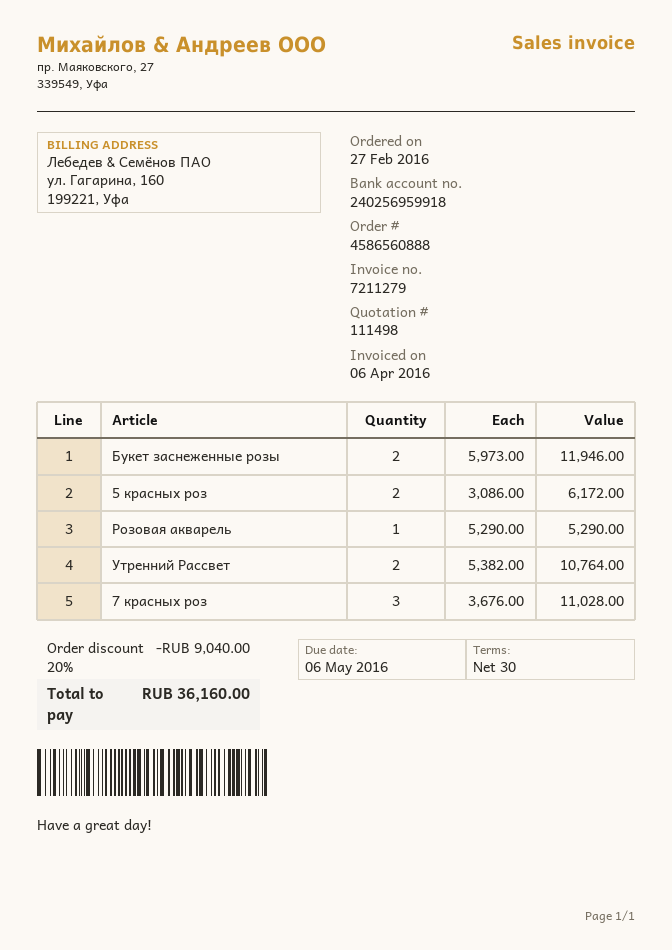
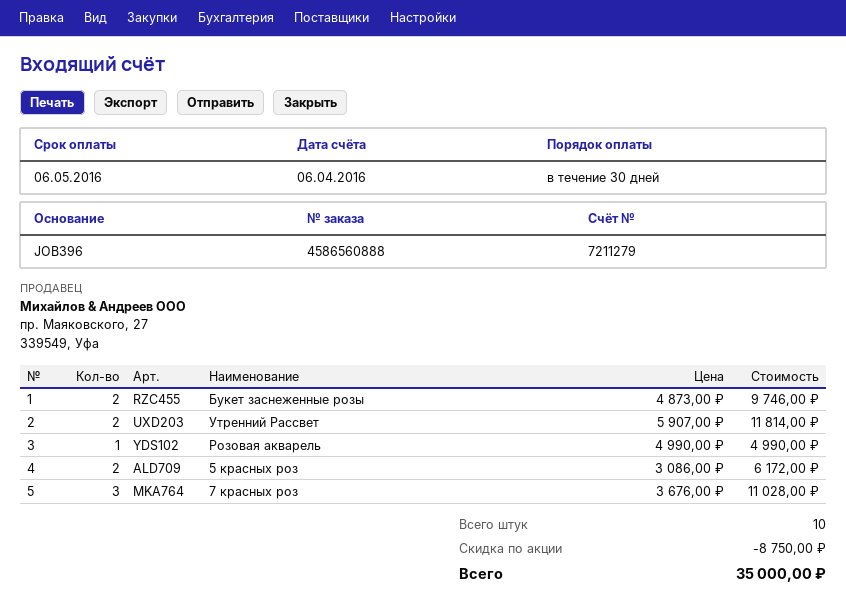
Букет заснеженные розы: 2 x 5973.00 = 11946.00 -> 2 x 4873.00 = 9746.00
Розовая акварель: 1 x 5290.00 = 5290.00 -> 1 x 4990.00 = 4990.00
Утренний Рассвет: 2 x 5382.00 = 10764.00 -> 2 x 5907.00 = 11814.00
discount: 9040.00 -> 8750.00
total: 36160.00 -> 35000.00

